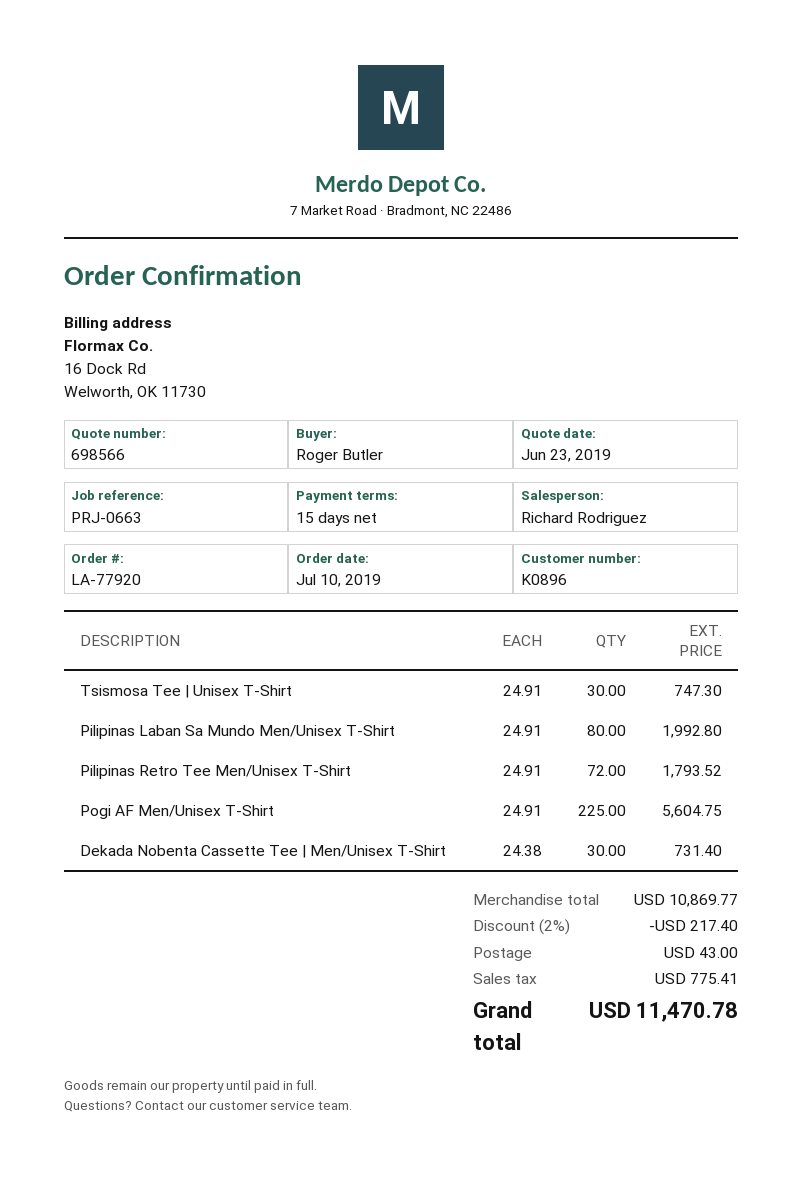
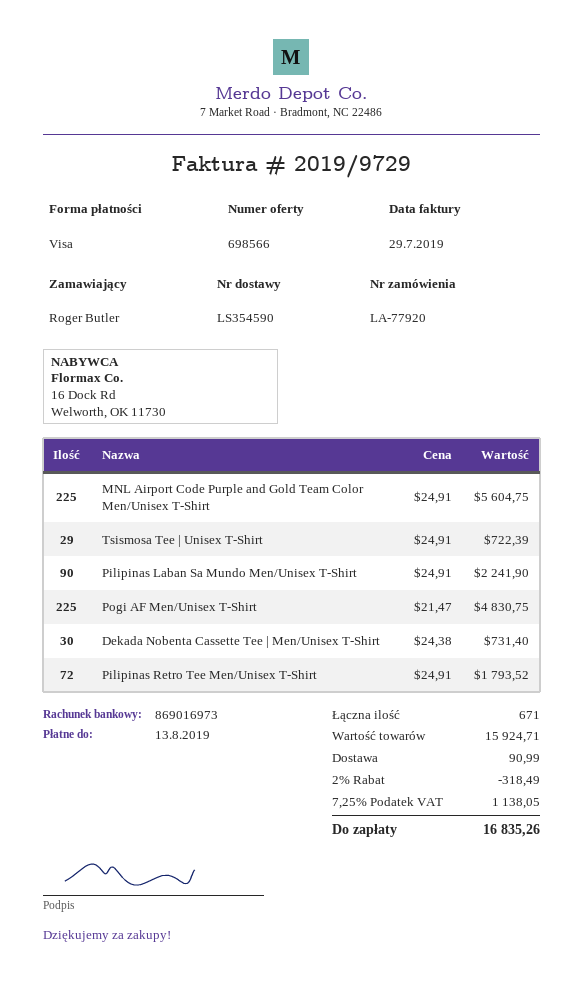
Tsismosa Tee | Unisex T-Shirt: 30 x 24.91 = 747.30 -> 29 x 24.91 = 722.39
Pilipinas Laban Sa Mundo Men/Unisex T-Shirt: 80 x 24.91 = 1992.80 -> 90 x 24.91 = 2241.90
Pogi AF Men/Unisex T-Shirt: 225 x 24.91 = 5604.75 -> 225 x 21.47 = 4830.75
MNL Airport Code Purple and Gold Team Color Men/Unisex T-Shirt: none -> 225 x 24.91 = 5604.75
subtotal: 10869.77 -> 15924.71
discount: 2% = 217.40 -> 2% = 318.49
shipping: 43.00 -> 90.99
tax: 775.41 -> 1138.05
total: 11470.78 -> 16835.26

